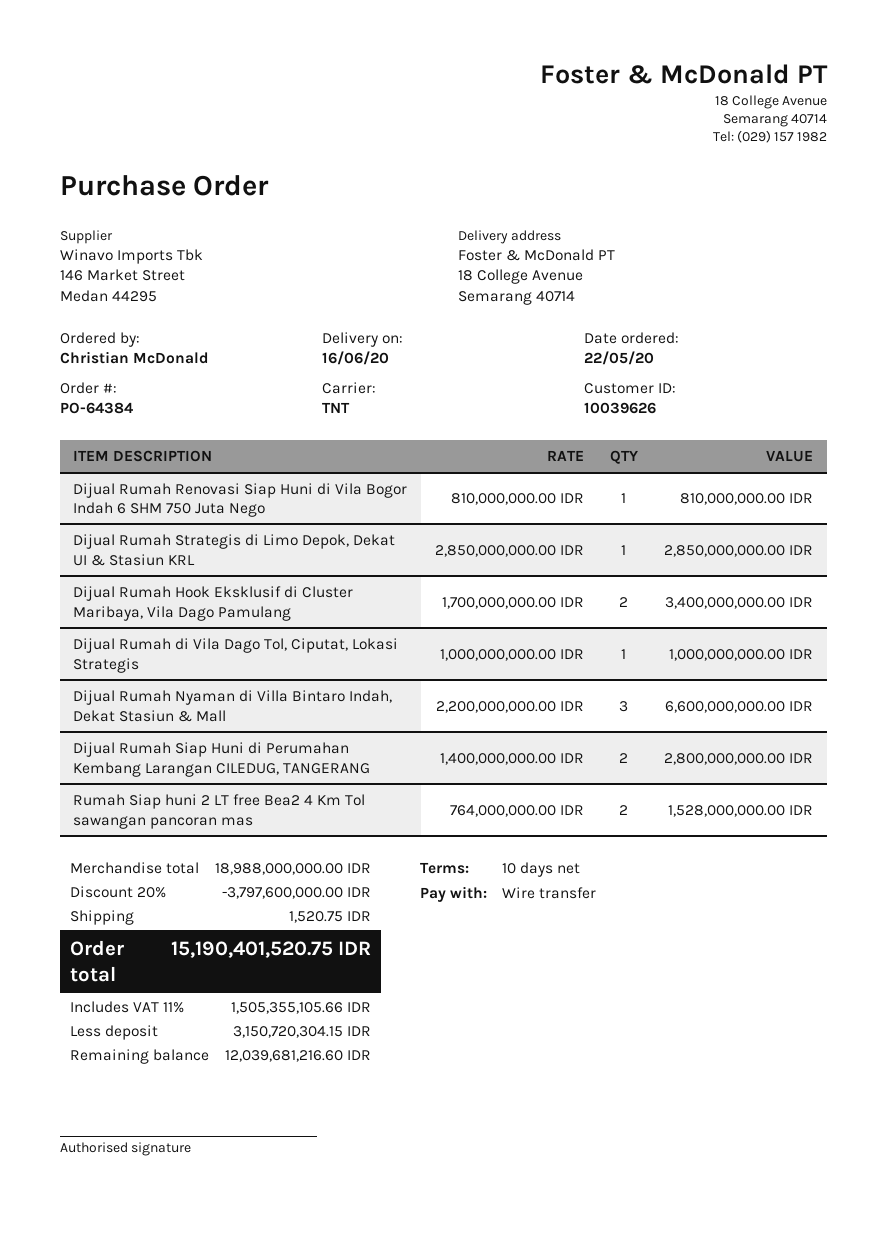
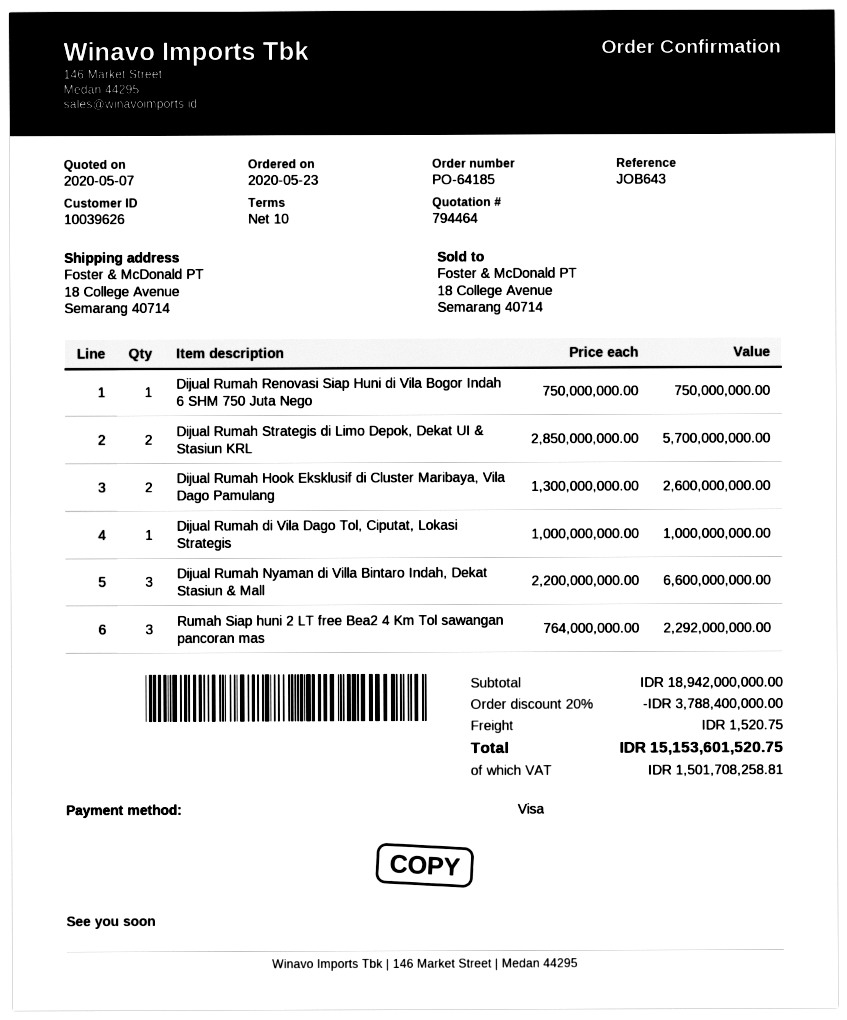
order number: PO-64384 -> PO-64185
order date: 2020-05-22 -> 2020-05-23
payment method: bank transfer -> Visa
Dijual Rumah Renovasi Siap Huni di Vila Bogor Indah 6 SHM 750 Juta Nego: 1 x 810000000.00 = 810000000.00 -> 1 x 750000000.00 = 750000000.00
Dijual Rumah Strategis di Limo Depok, Dekat UI & Stasiun KRL: 1 x 2850000000.00 = 2850000000.00 -> 2 x 2850000000.00 = 5700000000.00
Dijual Rumah Hook Eksklusif di Cluster Maribaya, Vila Dago Pamulang: 2 x 1700000000.00 = 3400000000.00 -> 2 x 1300000000.00 = 2600000000.00
Dijual Rumah Siap Huni di Perumahan Kembang Larangan CILEDUG, TANGERANG: 2 x 1400000000.00 = 2800000000.00 -> none
Rumah Siap huni 2 LT free Bea2 4 Km Tol sawangan pancoran mas: 2 x 764000000.00 = 1528000000.00 -> 3 x 764000000.00 = 2292000000.00
subtotal: 18988000000.00 -> 18942000000.00
discount: 20% = 3797600000.00 -> 20% = 3788400000.00
tax: 1505355105.66 -> 1501708258.81
total: 15190401520.75 -> 15153601520.75

